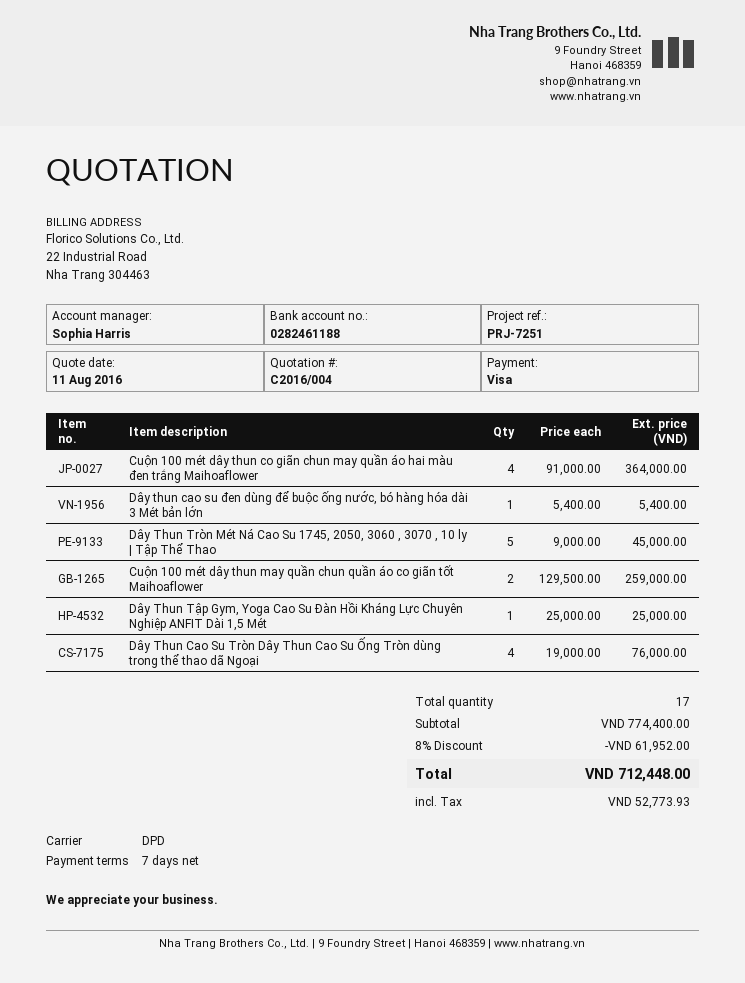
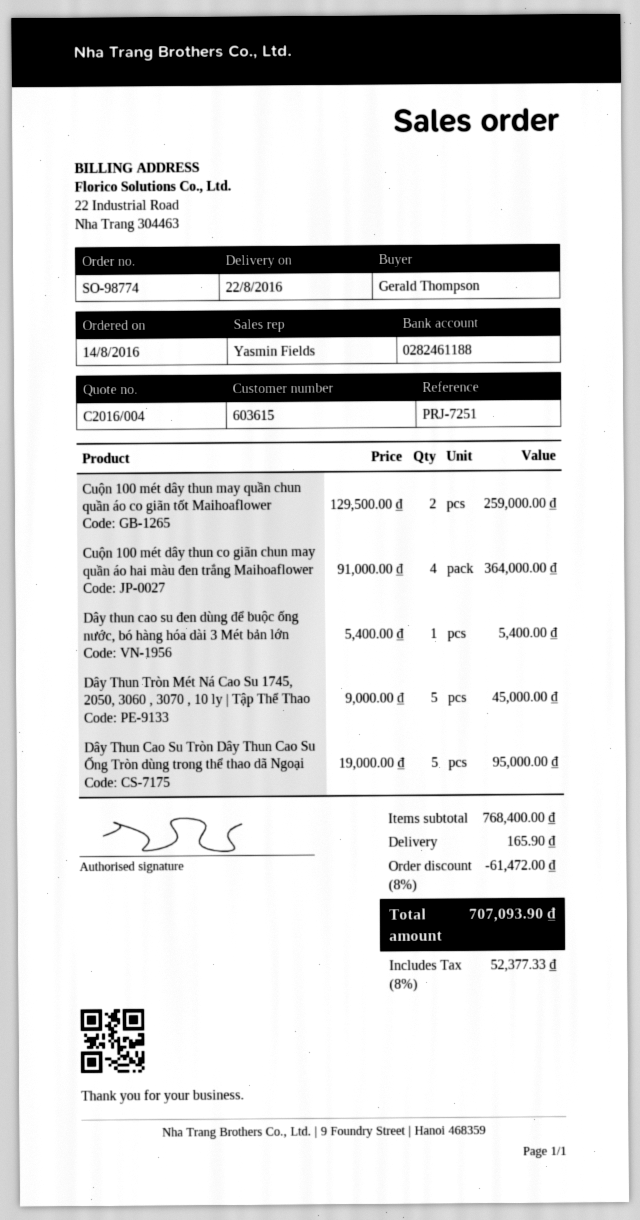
sales rep: Sophia Harris -> Yasmin Fields
Dây Thun Tập Gym, Yoga Cao Su Đàn Hồi Kháng Lực Chuyên Nghiệp ANFIT Dài 1,5 Mét: 1 x 25000.00 = 25000.00 -> none
Dây Thun Cao Su Tròn Dây Thun Cao Su Ống Tròn dùng trong thể thao dã Ngoại: 4 x 19000.00 = 76000.00 -> 5 x 19000.00 = 95000.00
subtotal: 774400.00 -> 768400.00
discount: 8% = 61952.00 -> 8% = 61472.00
shipping: none -> 165.90
tax: 52773.93 -> 52377.33
total: 712448.00 -> 707093.90

